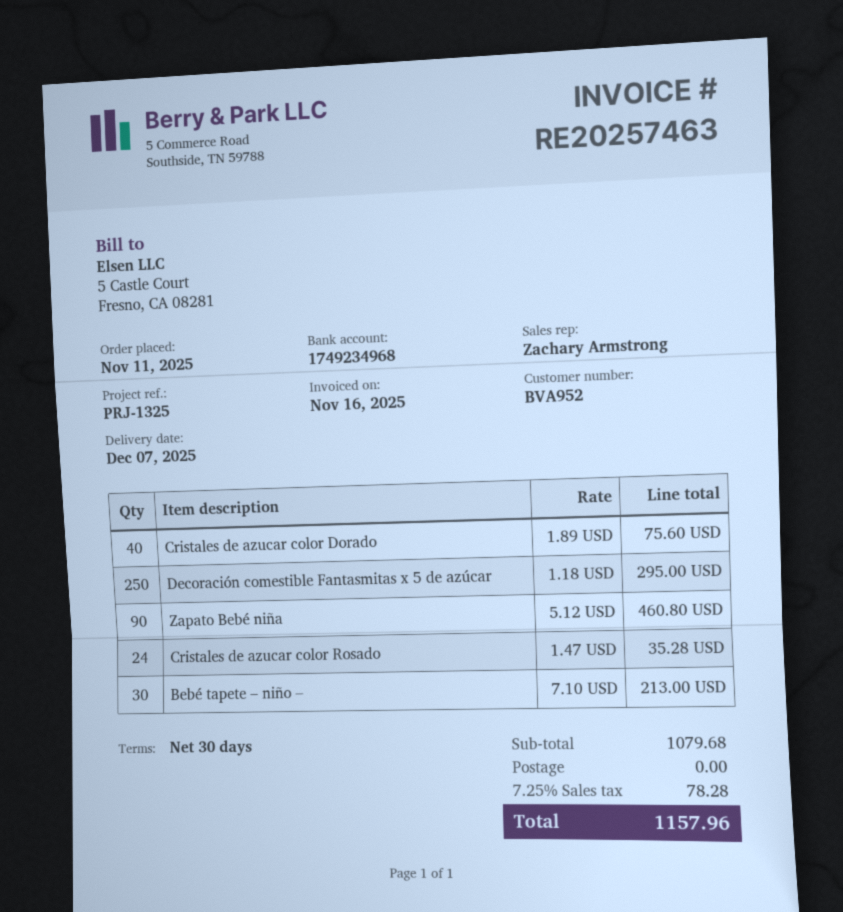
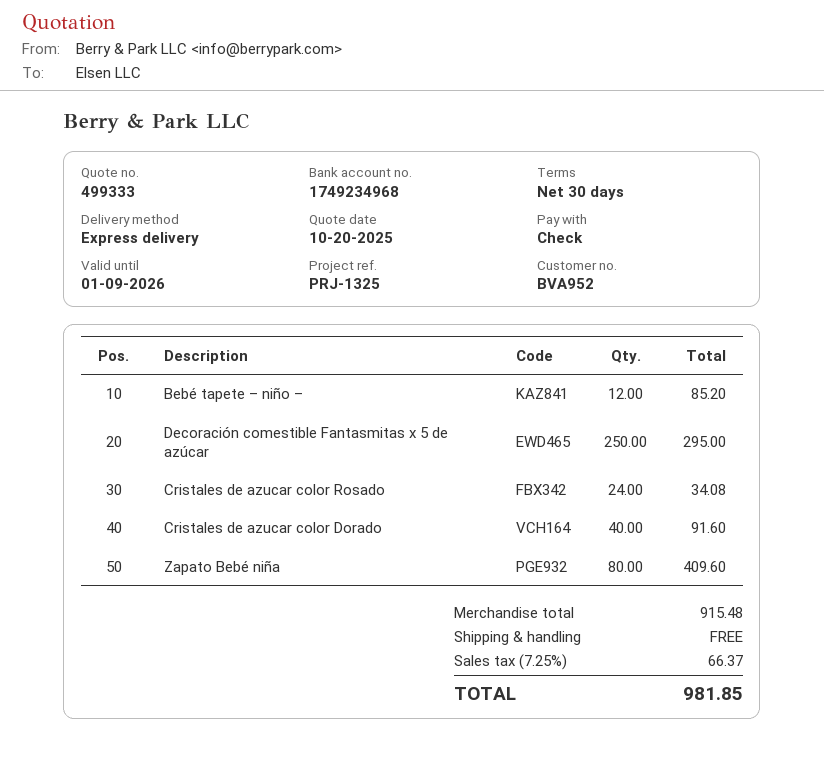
Cristales de azucar color Dorado: 40 for 75.60 -> 40 for 91.60
Zapato Bebé niña: 90 for 460.80 -> 80 for 409.60
Cristales de azucar color Rosado: 24 for 35.28 -> 24 for 34.08
Bebé tapete – niño –: 30 for 213.00 -> 12 for 85.20
subtotal: 1079.68 -> 915.48
tax: 7.25% = 78.28 -> 7.25% = 66.37
total: 1157.96 -> 981.85

